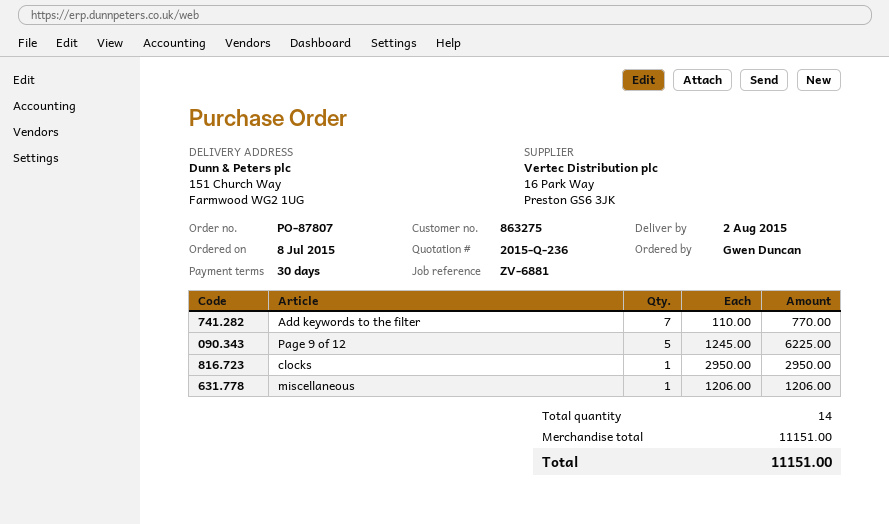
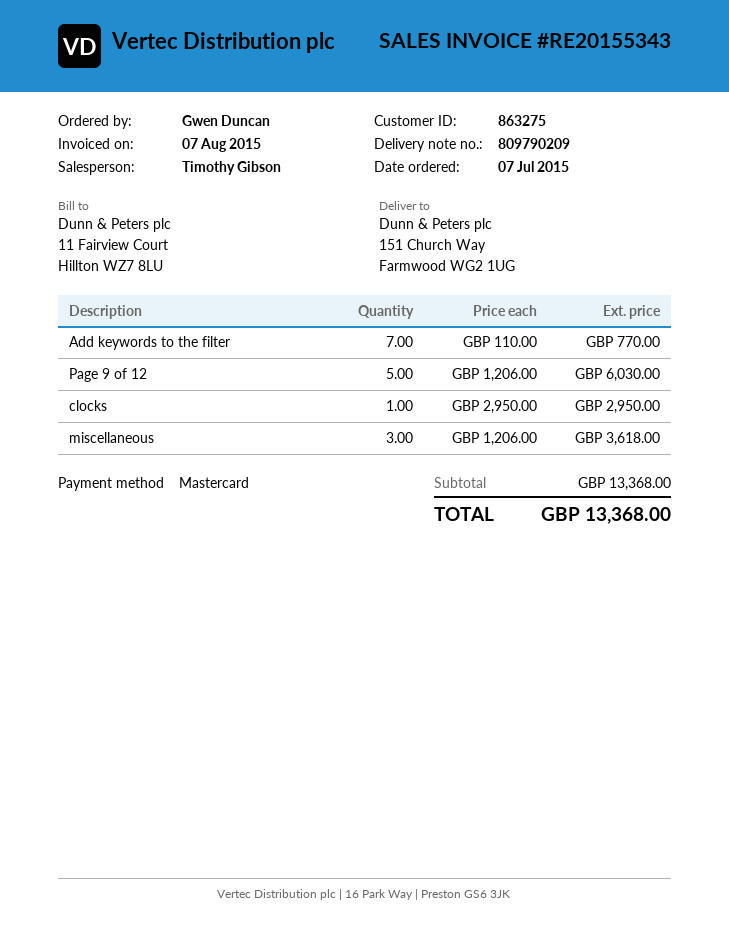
order date: 2015-07-08 -> 2015-07-07
Page 9 of 12: 5 x 1245.00 = 6225.00 -> 5 x 1206.00 = 6030.00
miscellaneous: 1 x 1206.00 = 1206.00 -> 3 x 1206.00 = 3618.00
subtotal: 11151.00 -> 13368.00
total: 11151.00 -> 13368.00

